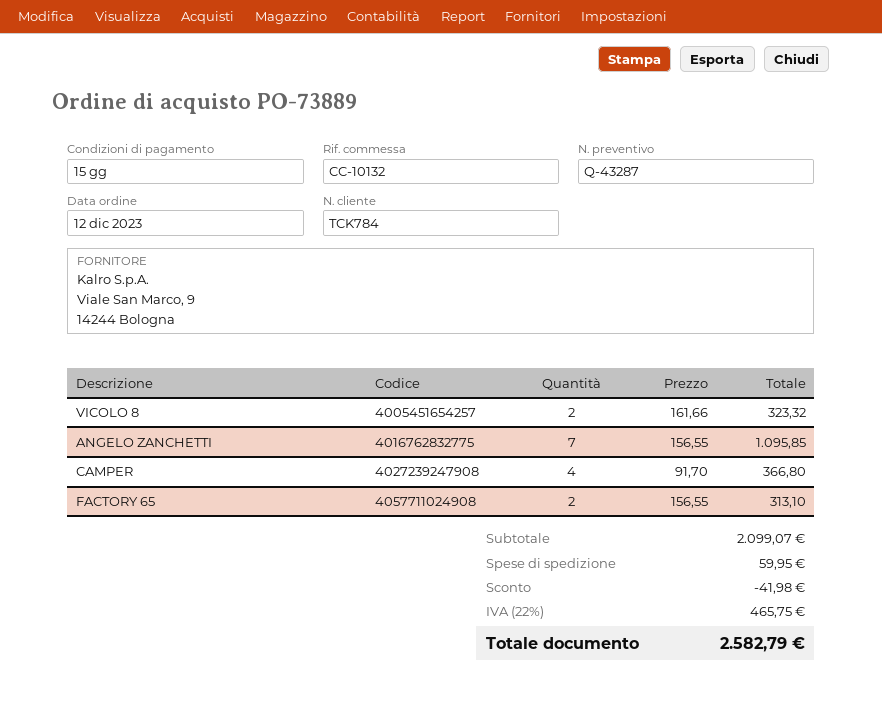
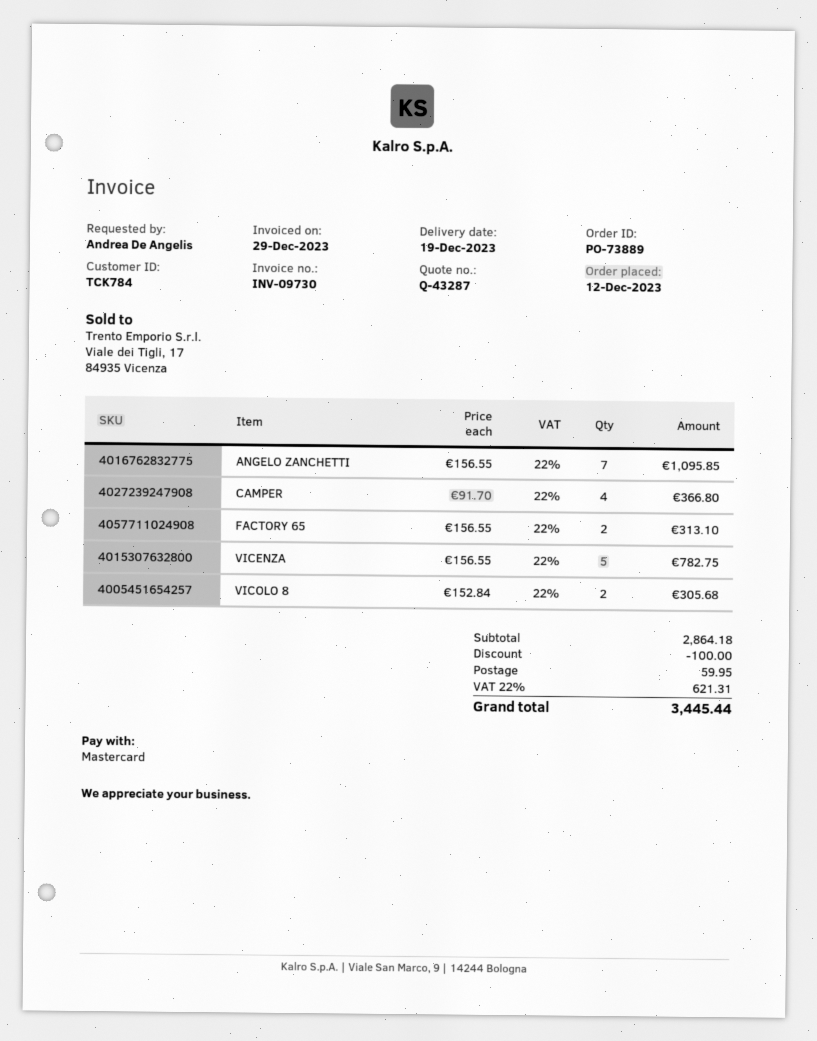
VICOLO 8: 2 x 161.66 = 323.32 -> 2 x 152.84 = 305.68
VICENZA: none -> 5 x 156.55 = 782.75
subtotal: 2099.07 -> 2864.18
discount: 41.98 -> 100.00
tax: 22% = 465.75 -> 22% = 621.31
total: 2582.79 -> 3445.44

